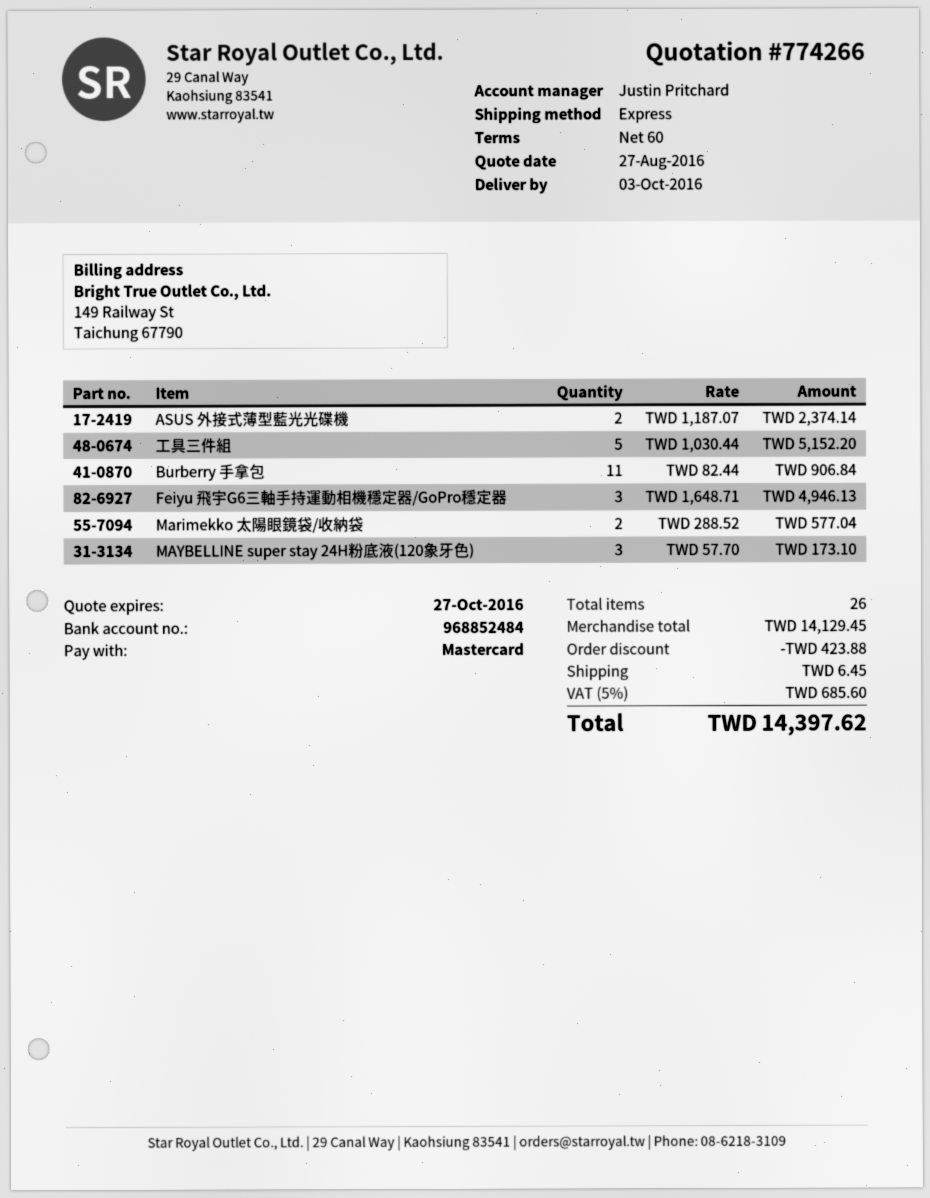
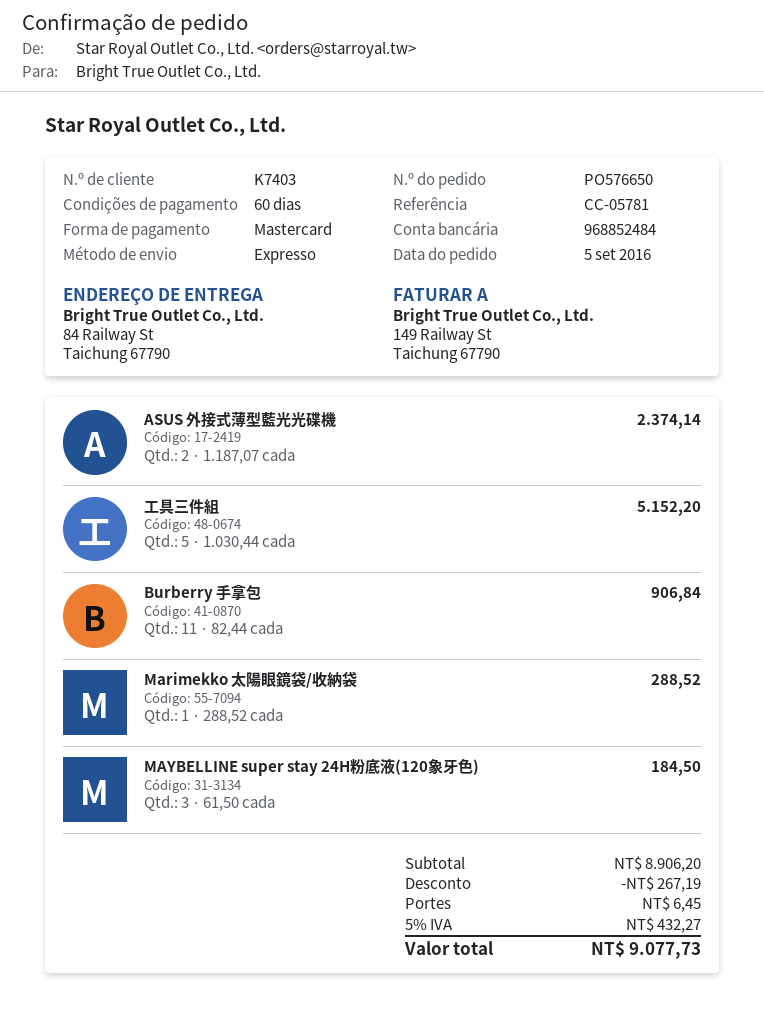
Feiyu 飛宇G6三軸手持運動相機穩定器/GoPro穩定器: 3 x 1648.71 = 4946.13 -> none
Marimekko 太陽眼鏡袋/收納袋: 2 x 288.52 = 577.04 -> 1 x 288.52 = 288.52
MAYBELLINE super stay 24H粉底液(120象牙色): 3 x 57.70 = 173.10 -> 3 x 61.50 = 184.50
subtotal: 14129.45 -> 8906.20
discount: 423.88 -> 267.19
tax: 5% = 685.60 -> 5% = 432.27
total: 14397.62 -> 9077.73

